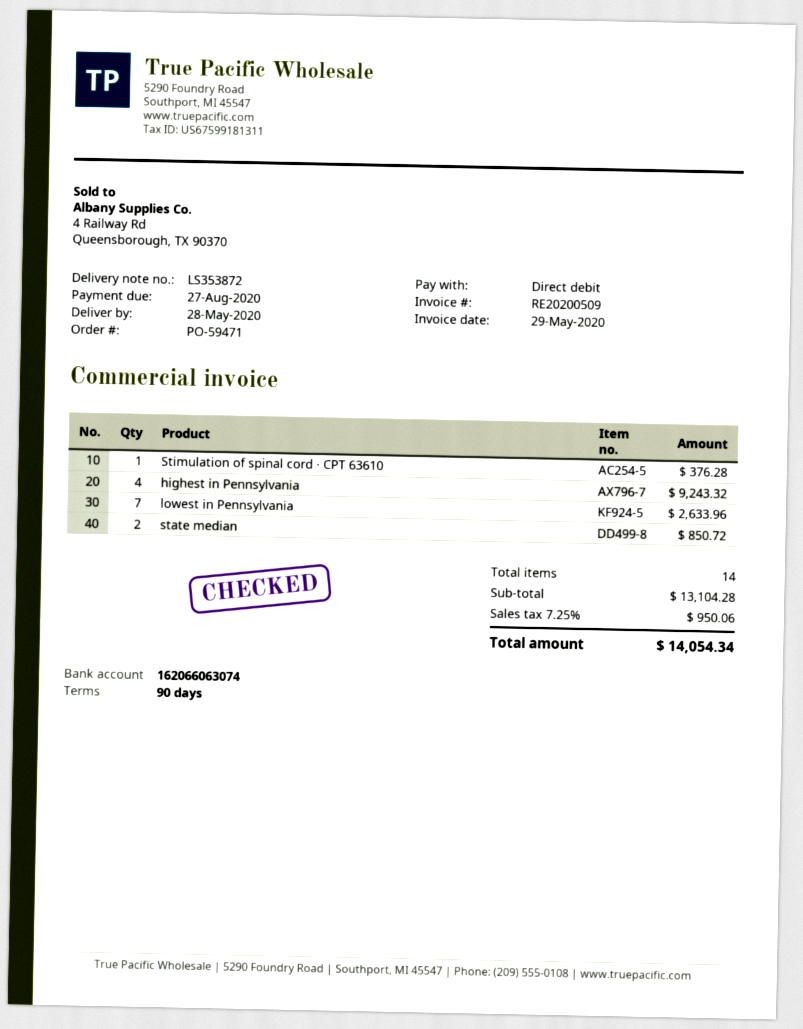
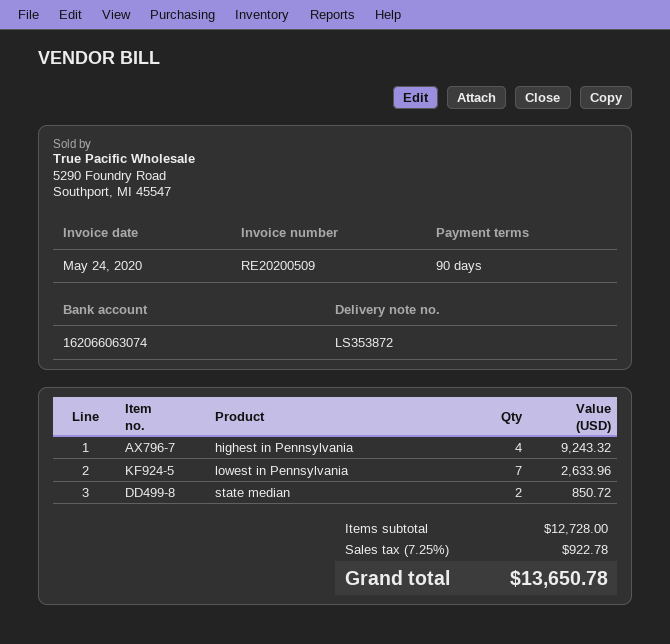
invoice date: 2020-05-29 -> 2020-05-24
Stimulation of spinal cord · CPT 63610: 1 for 376.28 -> none
subtotal: 13104.28 -> 12728.00
tax: 7.25% = 950.06 -> 7.25% = 922.78
total: 14054.34 -> 13650.78

